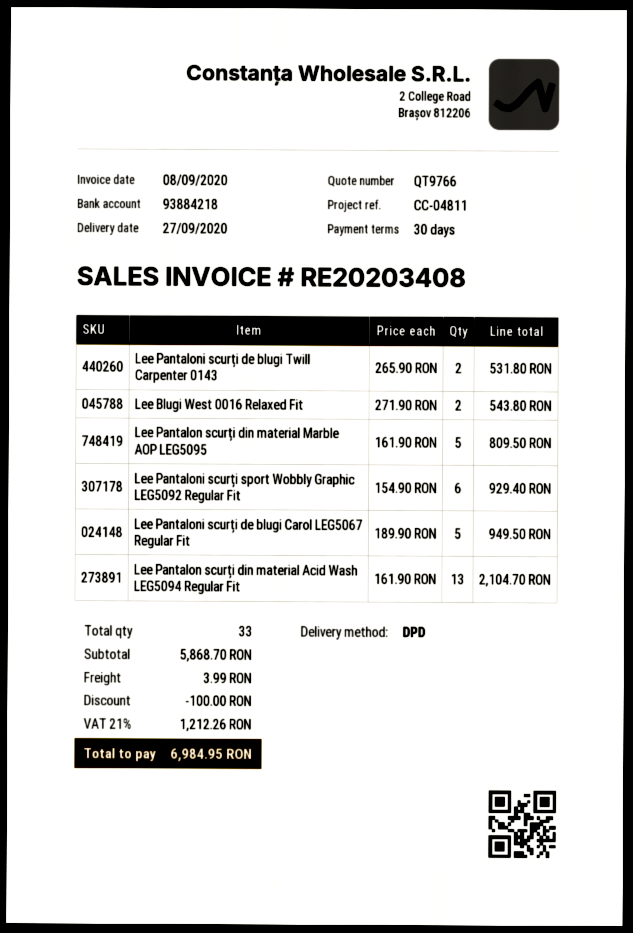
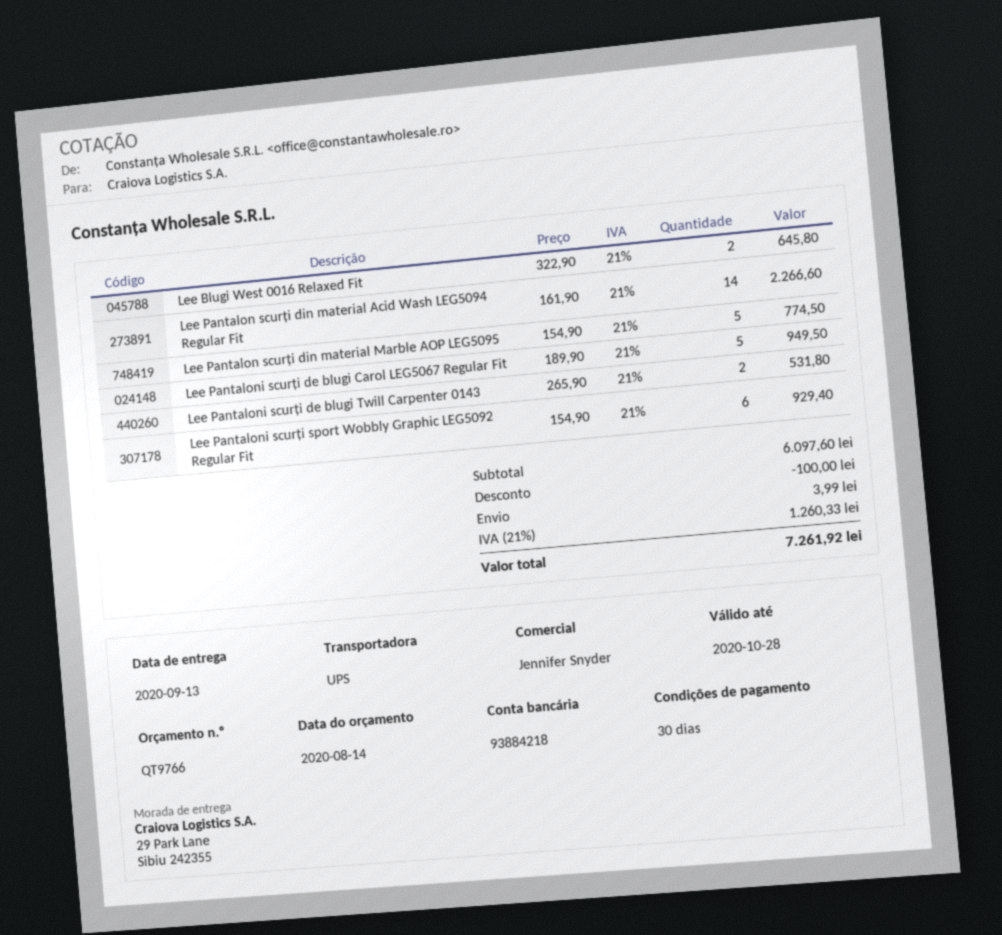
delivery date: 2020-09-27 -> 2020-09-13
shipping method: DPD -> UPS
Lee Blugi West 0016 Relaxed Fit: 2 x 271.90 = 543.80 -> 2 x 322.90 = 645.80
Lee Pantalon scurți din material Marble AOP LEG5095: 5 x 161.90 = 809.50 -> 5 x 154.90 = 774.50
Lee Pantalon scurți din material Acid Wash LEG5094 Regular Fit: 13 x 161.90 = 2104.70 -> 14 x 161.90 = 2266.60
subtotal: 5868.70 -> 6097.60
tax: 21% = 1212.26 -> 21% = 1260.33
total: 6984.95 -> 7261.92

